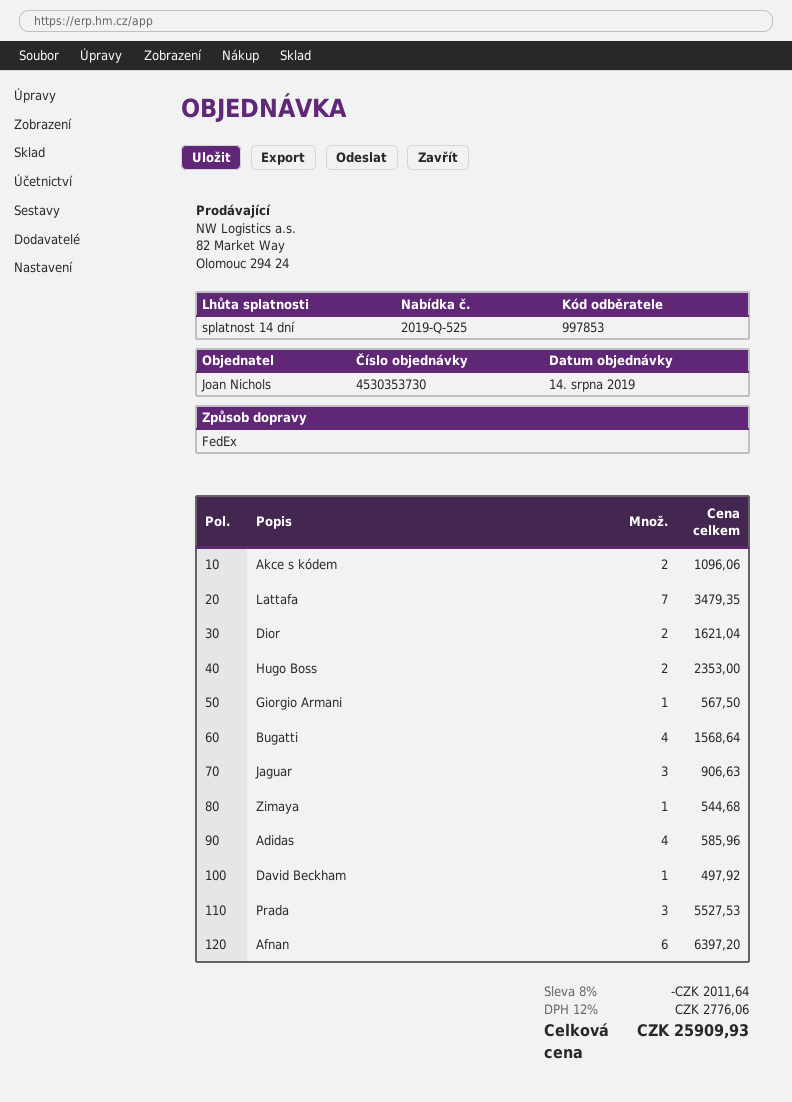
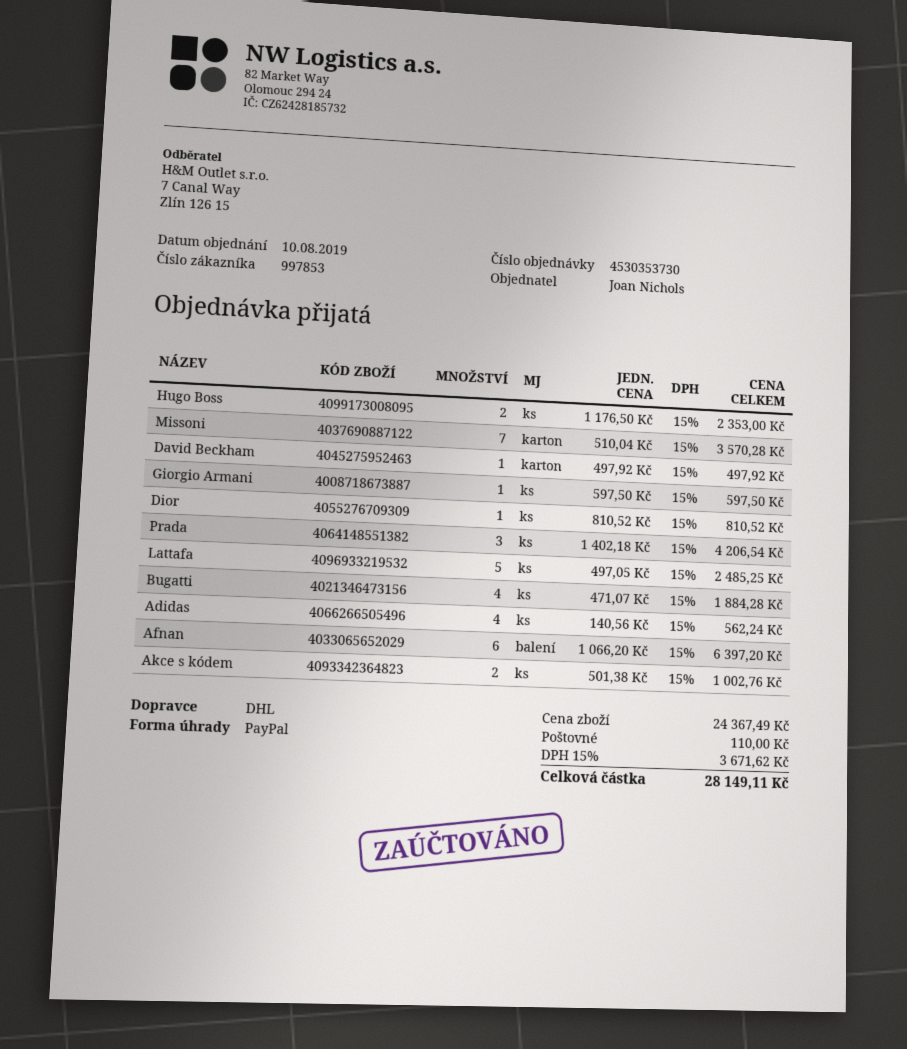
order date: 2019-08-14 -> 2019-08-10
shipping method: FedEx -> DHL
Akce s kódem: 2 for 1096.06 -> 2 for 1002.76
Lattafa: 7 for 3479.35 -> 5 for 2485.25
Dior: 2 for 1621.04 -> 1 for 810.52
Giorgio Armani: 1 for 567.50 -> 1 for 597.50
Bugatti: 4 for 1568.64 -> 4 for 1884.28
Jaguar: 3 for 906.63 -> none
Zimaya: 1 for 544.68 -> none
Adidas: 4 for 585.96 -> 4 for 562.24
Prada: 3 for 5527.53 -> 3 for 4206.54
Missoni: none -> 7 for 3570.28
discount: 8% = 2011.64 -> none
shipping: none -> 110.00
tax: 12% = 2776.06 -> 15% = 3671.62
total: 25909.93 -> 28149.11

